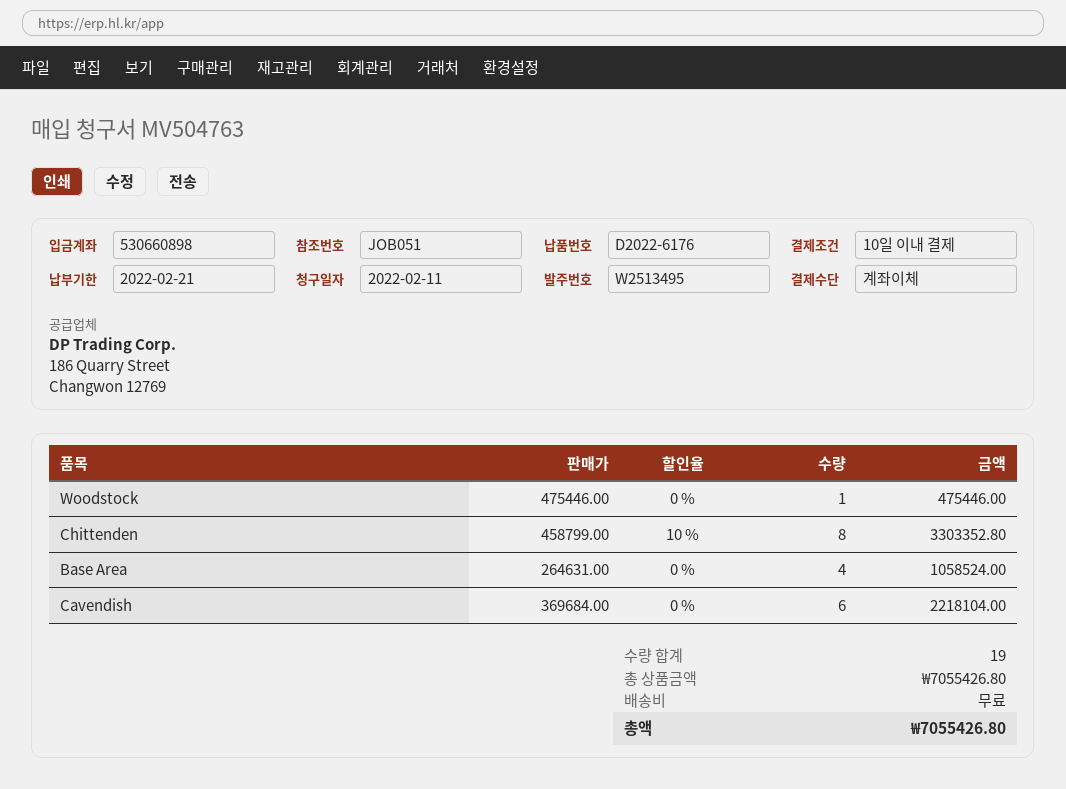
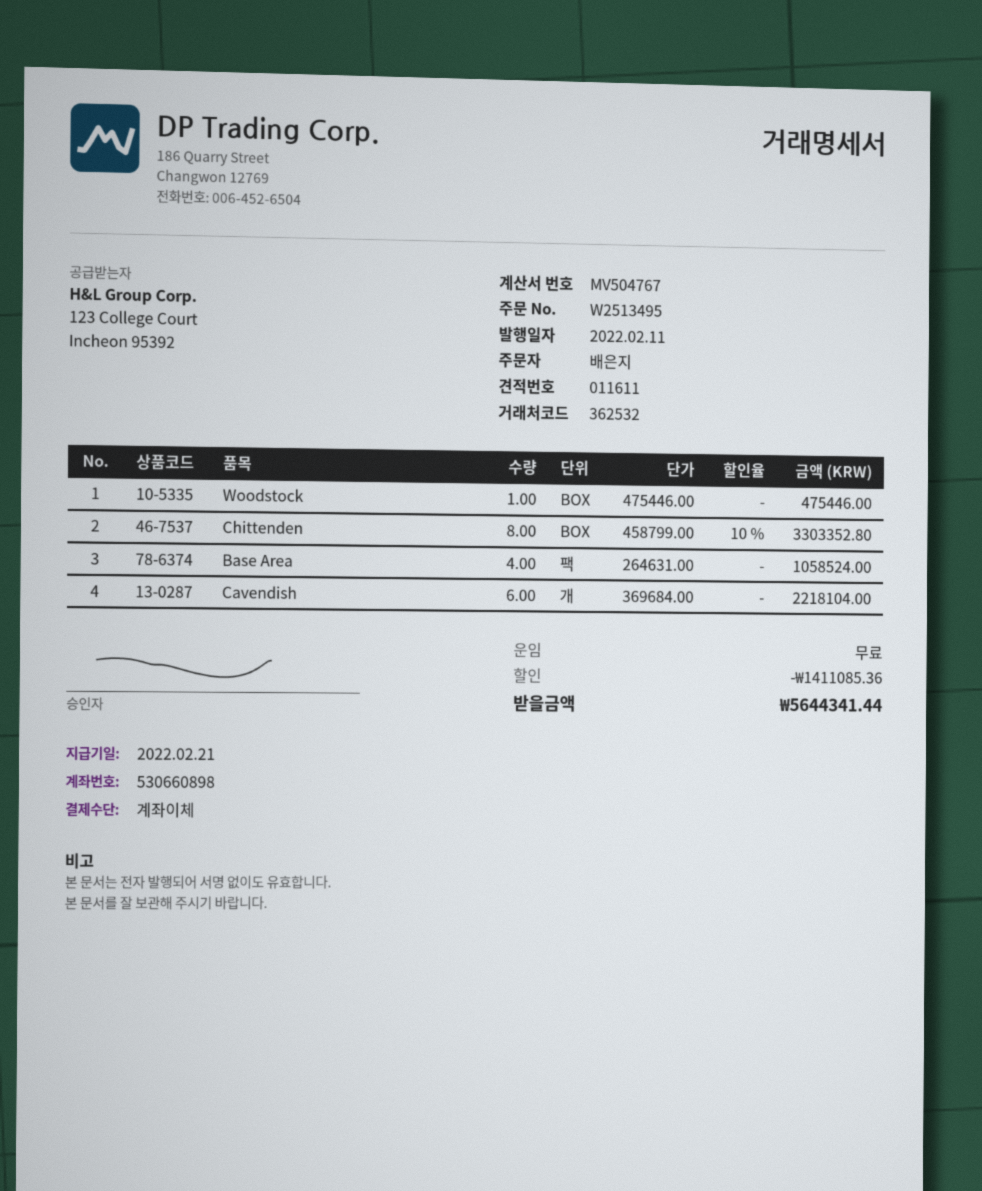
invoice number: MV504763 -> MV504767
discount: none -> 1411085.36
total: 7055426.80 -> 5644341.44

